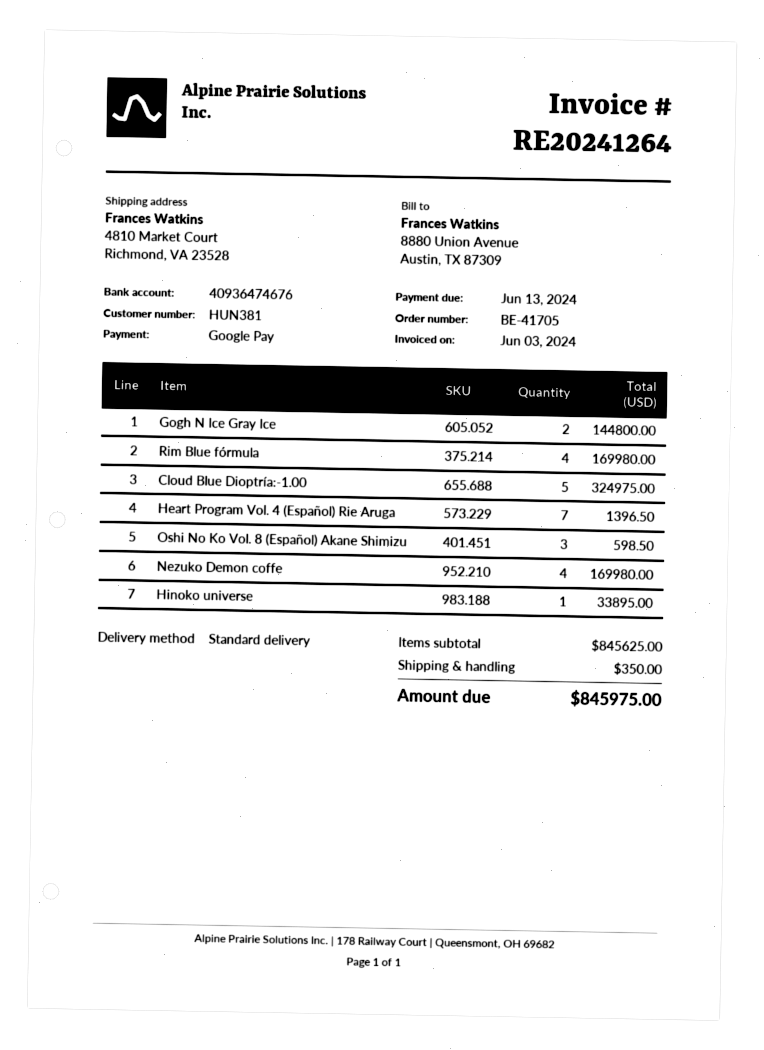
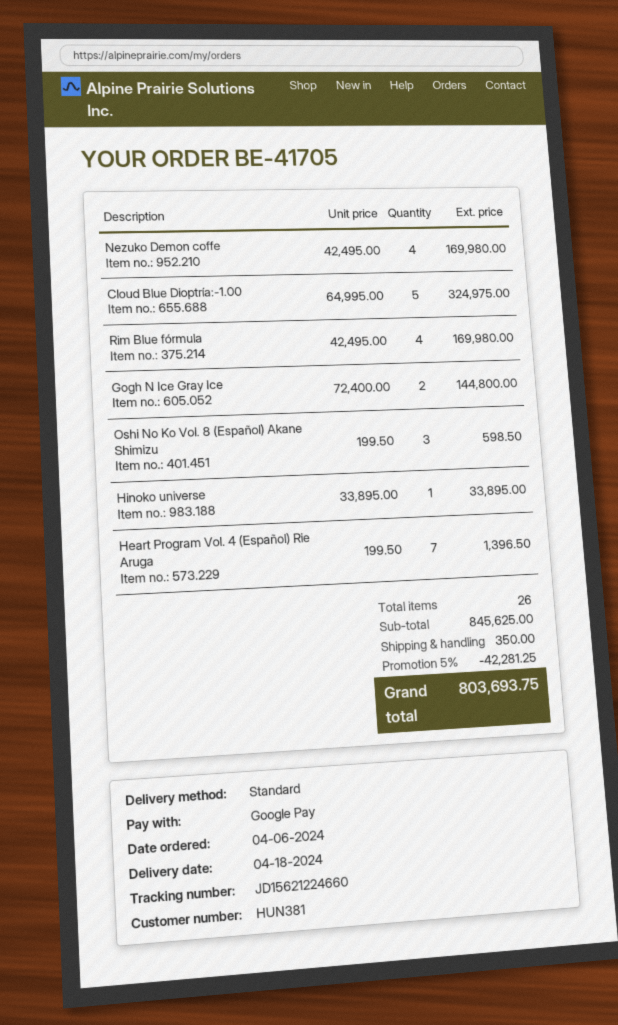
discount: none -> 5% = 42281.25
total: 845975.00 -> 803693.75

